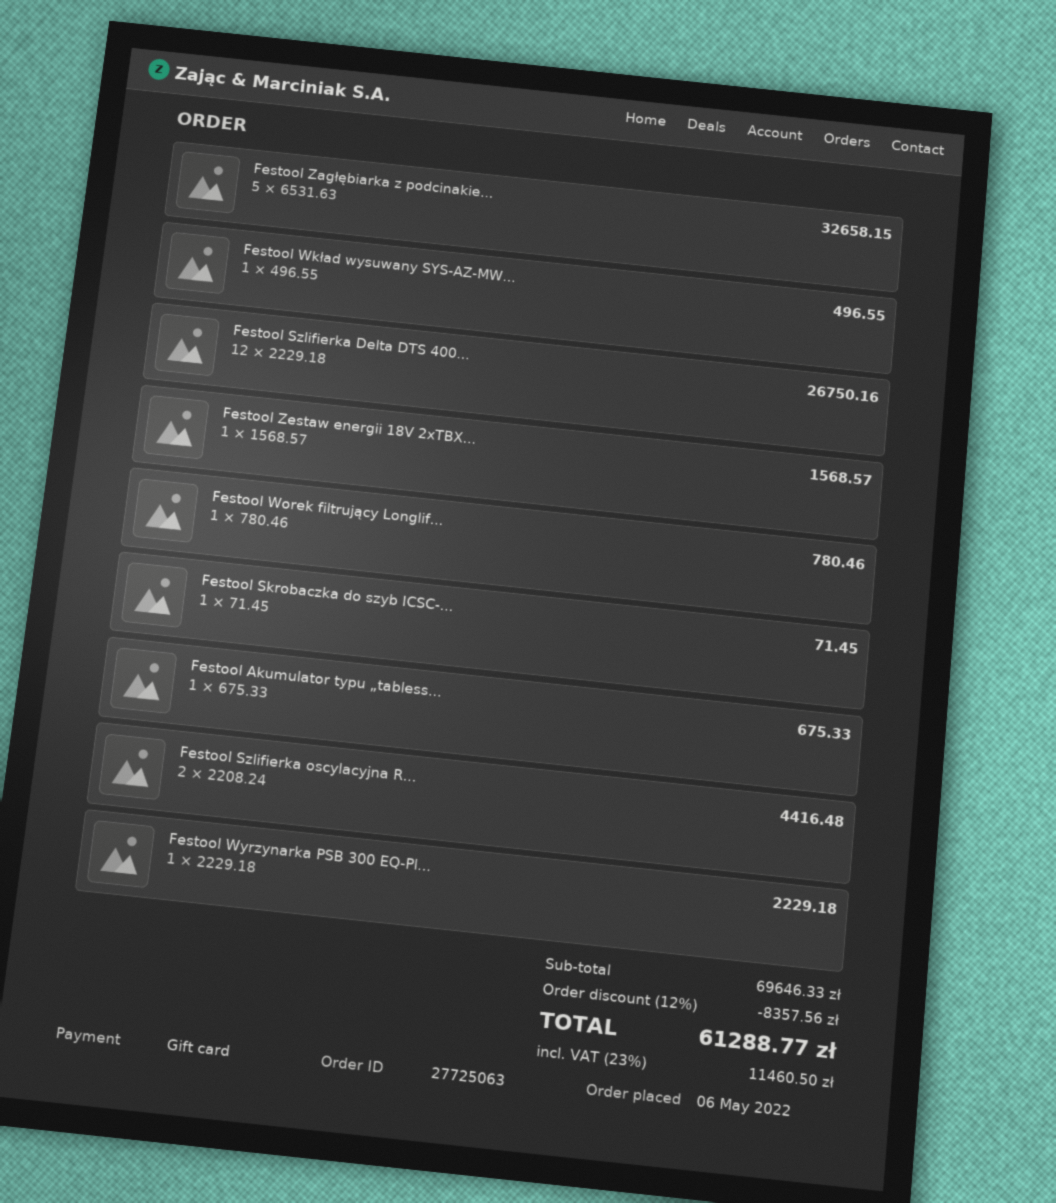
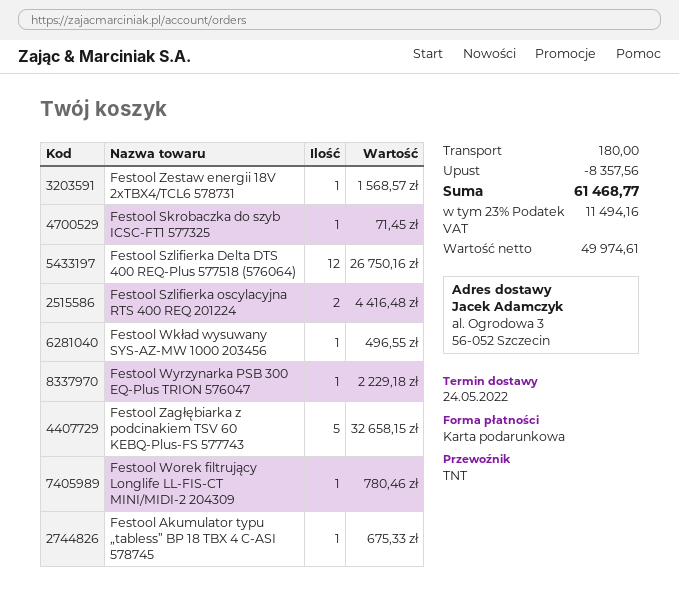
shipping: none -> 180.00
tax: 23% = 11460.50 -> 23% = 11494.16
total: 61288.77 -> 61468.77

